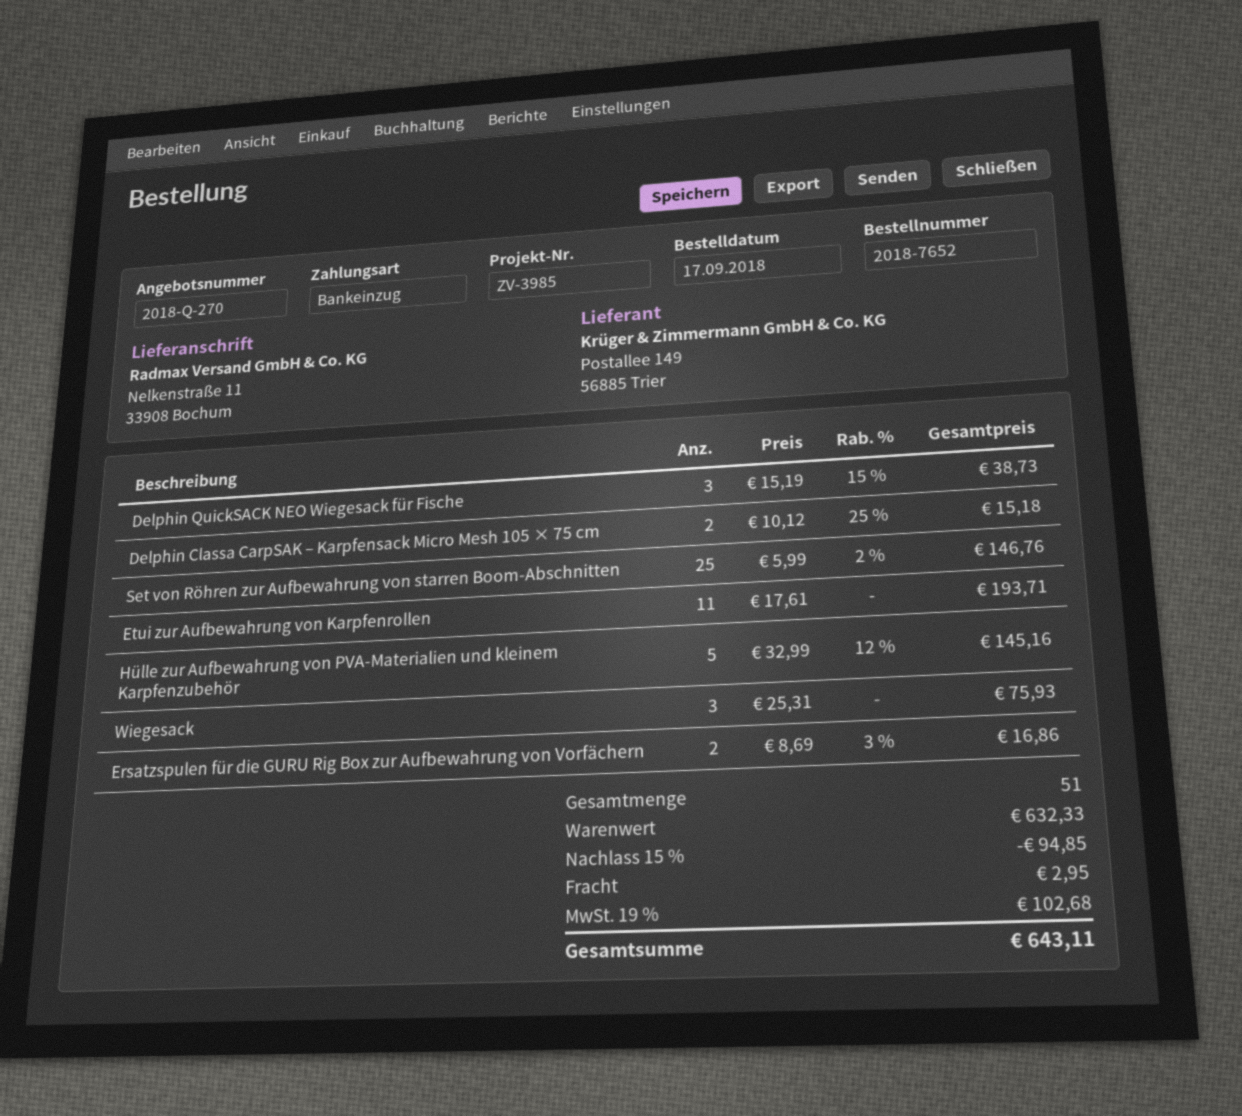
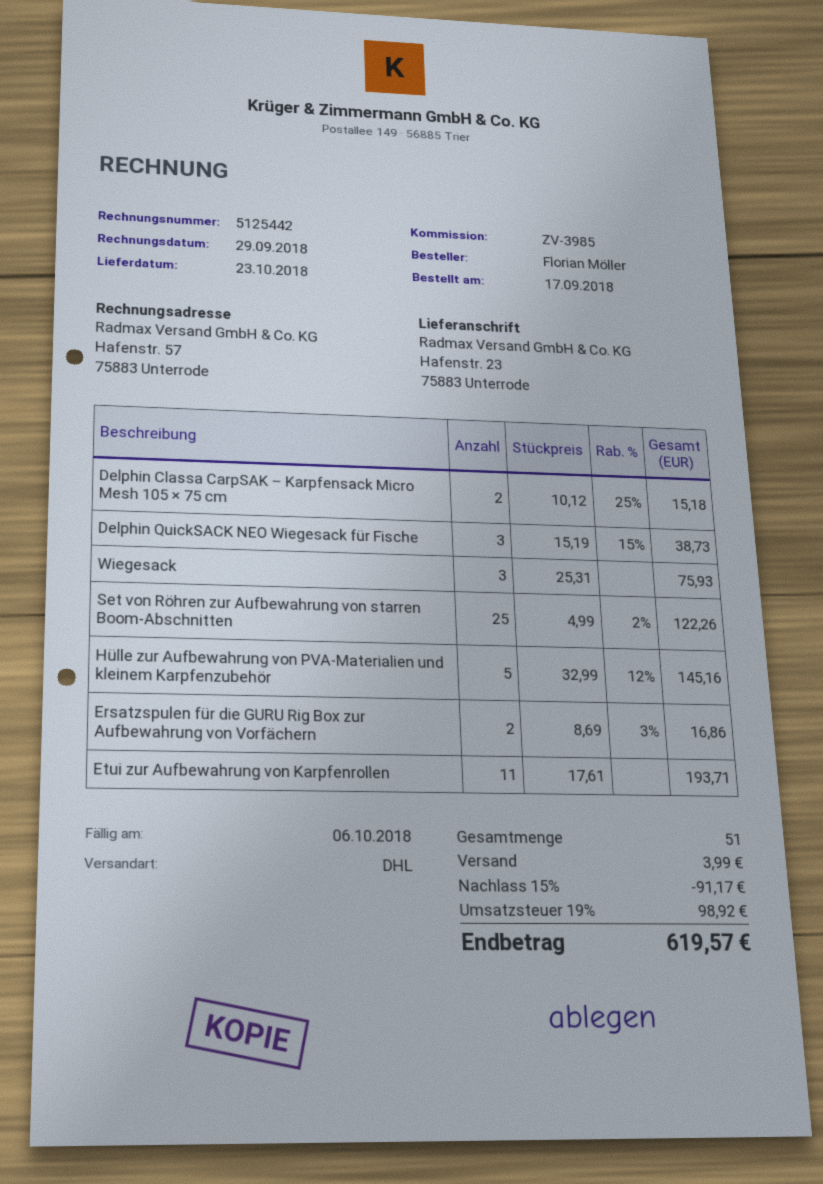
ship to: Nelkenstraße 11, 33908 Bochum -> Hafenstr. 23, 75883 Unterrode
Set von Röhren zur Aufbewahrung von starren Boom-Abschnitten: 25 x 5.99 - 2% = 146.76 -> 25 x 4.99 - 2% = 122.26
discount: 15% = 94.85 -> 15% = 91.17
shipping: 2.95 -> 3.99
tax: 19% = 102.68 -> 19% = 98.92
total: 643.11 -> 619.57

